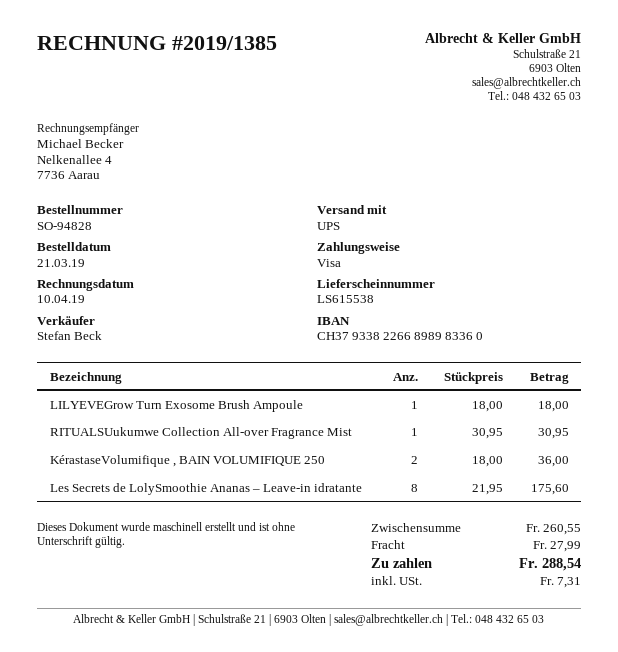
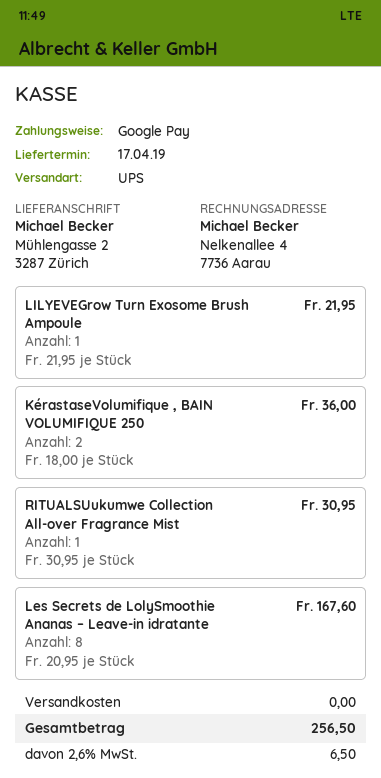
payment method: Visa -> Google Pay
LILYEVEGrow Turn Exosome Brush Ampoule: 1 x 18.00 = 18.00 -> 1 x 21.95 = 21.95
Les Secrets de LolySmoothie Ananas – Leave-in idratante: 8 x 21.95 = 175.60 -> 8 x 20.95 = 167.60
shipping: 27.99 -> 0.00
tax: 7.31 -> 6.50
total: 288.54 -> 256.50

